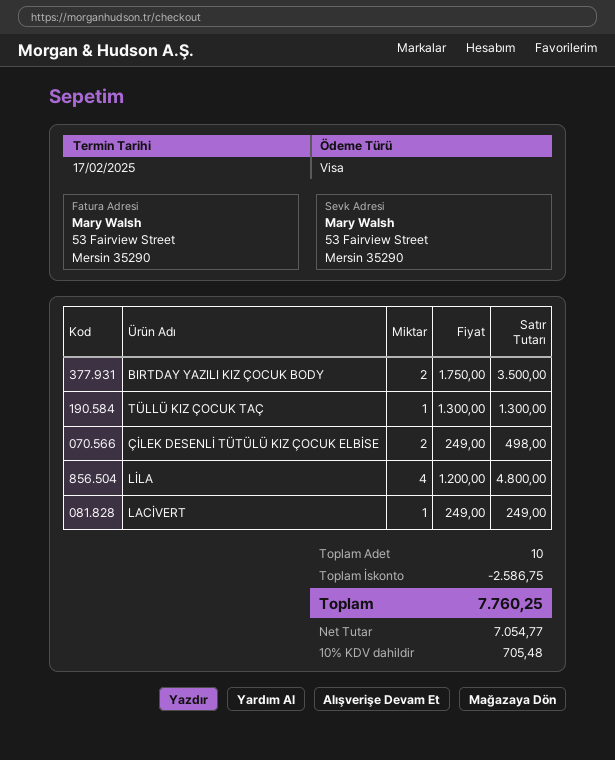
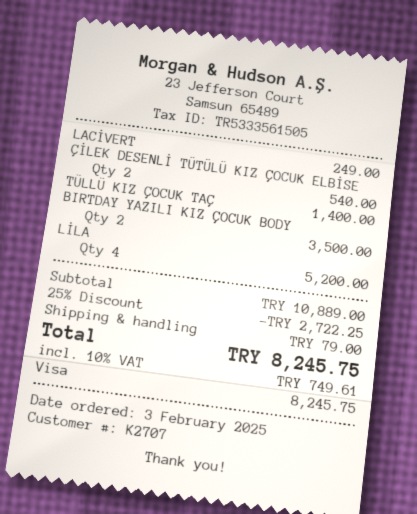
TÜLLÜ KIZ ÇOCUK TAÇ: 1 for 1300.00 -> 1 for 1400.00
ÇİLEK DESENLİ TÜTÜLÜ KIZ ÇOCUK ELBİSE: 2 for 498.00 -> 2 for 540.00
LİLA: 4 for 4800.00 -> 4 for 5200.00
discount: 2586.75 -> 2722.25
shipping: none -> 79.00
tax: 10% = 705.48 -> 10% = 749.61
total: 7760.25 -> 8245.75

